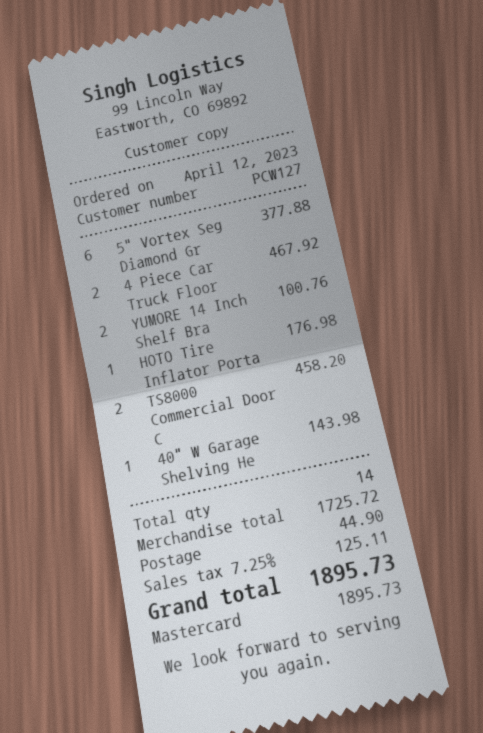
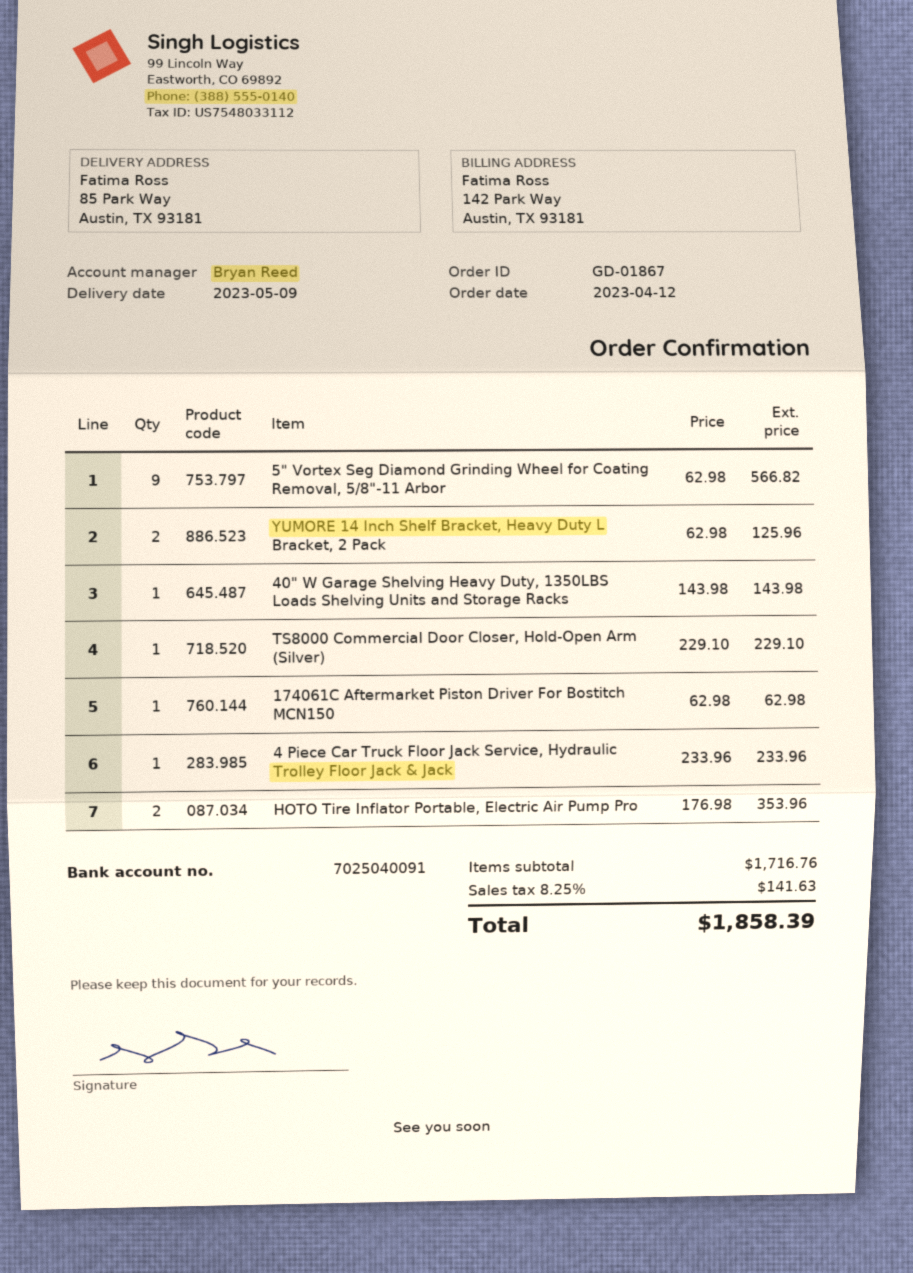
5" Vortex Seg Diamond Gr: 6 for 377.88 -> 9 for 566.82
4 Piece Car Truck Floor: 2 for 467.92 -> 1 for 233.96
YUMORE 14 Inch Shelf Bra: 2 for 100.76 -> 2 for 125.96
HOTO Tire Inflator Porta: 1 for 176.98 -> 2 for 353.96
TS8000 Commercial Door C: 2 for 458.20 -> 1 for 229.10
174061C Aftermarket Piston Driver For Bostitch MCN150: none -> 1 for 62.98
subtotal: 1725.72 -> 1716.76
shipping: 44.90 -> none
tax: 7.25% = 125.11 -> 8.25% = 141.63
total: 1895.73 -> 1858.39

